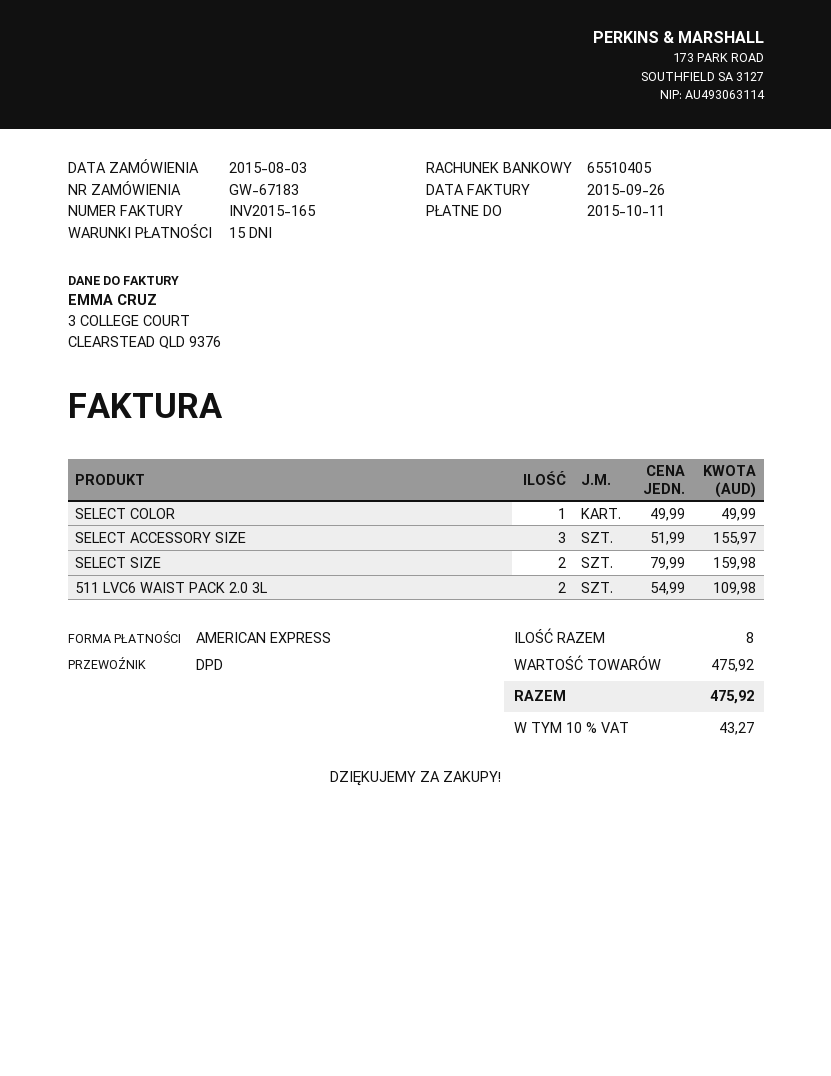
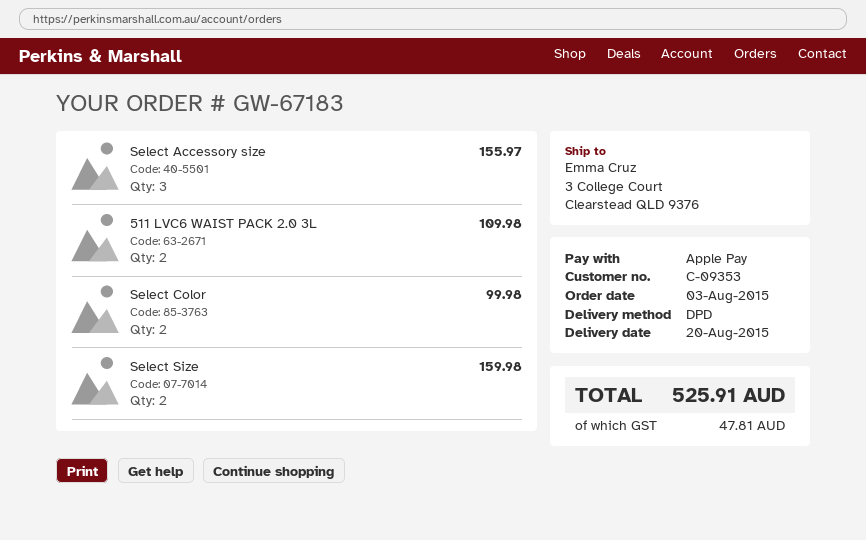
payment method: American Express -> Apple Pay
SELECT COLOR: 1 for 49.99 -> 2 for 99.98
tax: 43.27 -> 47.81
total: 475.92 -> 525.91

